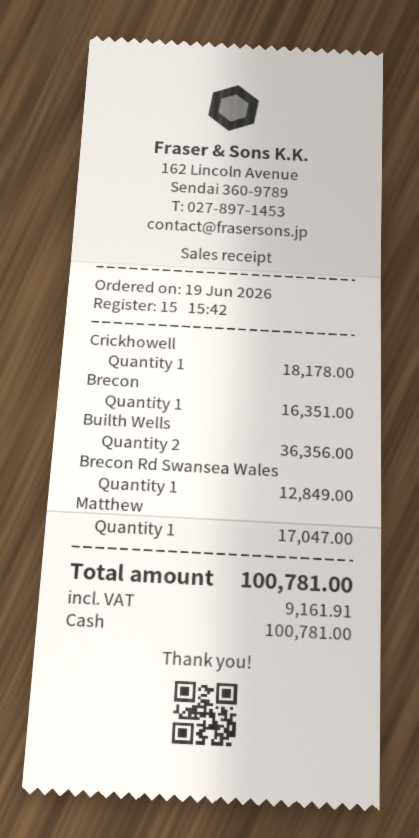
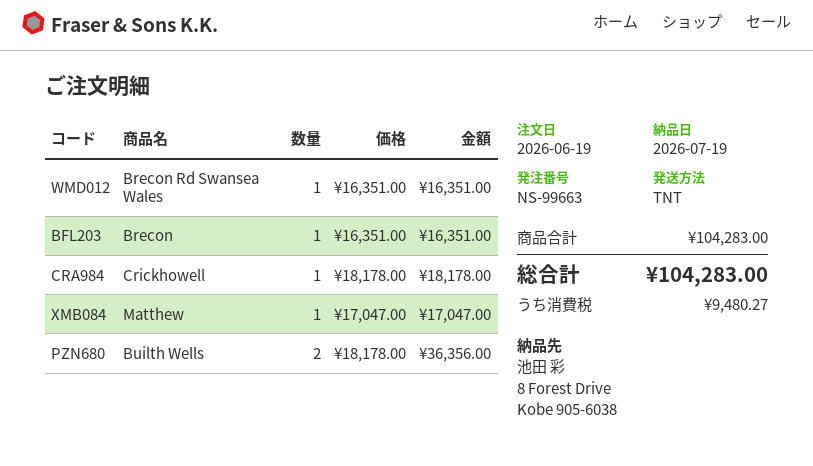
Brecon Rd Swansea Wales: 1 for 12849.00 -> 1 for 16351.00
tax: 9161.91 -> 9480.27
total: 100781.00 -> 104283.00

